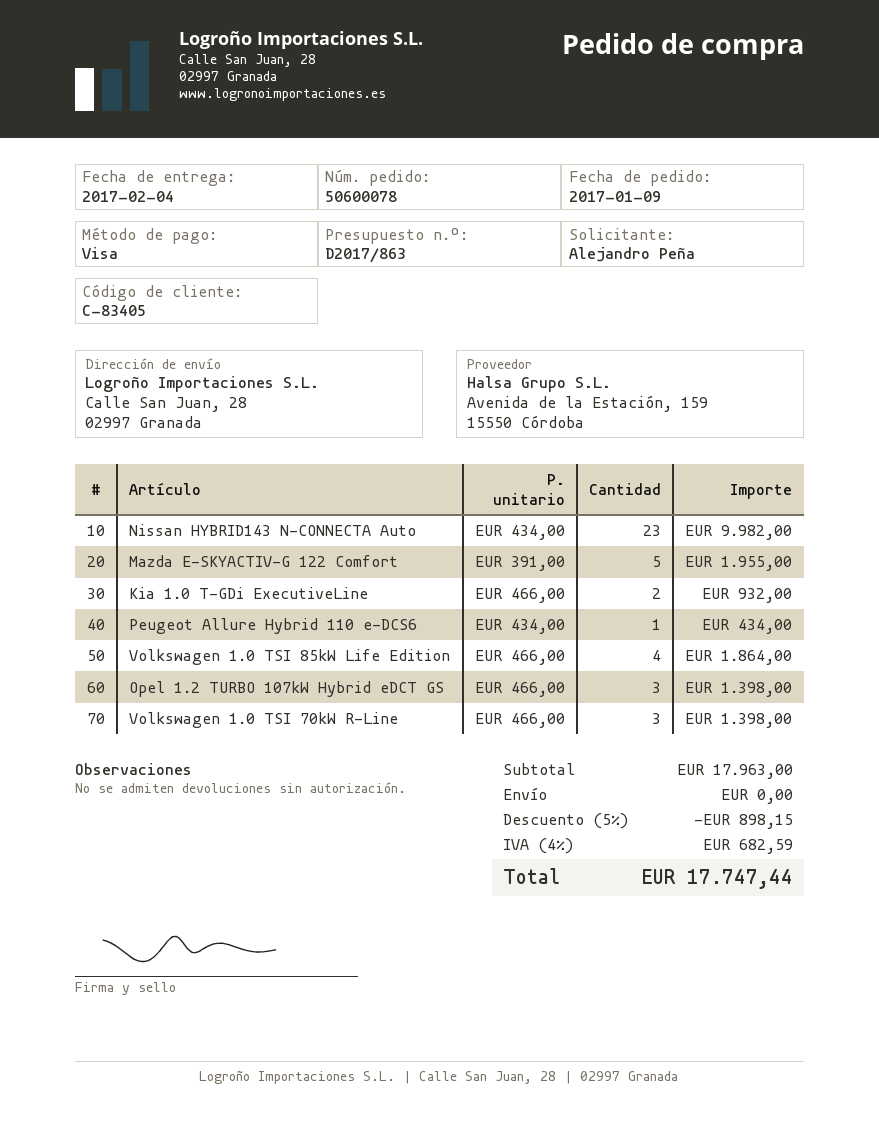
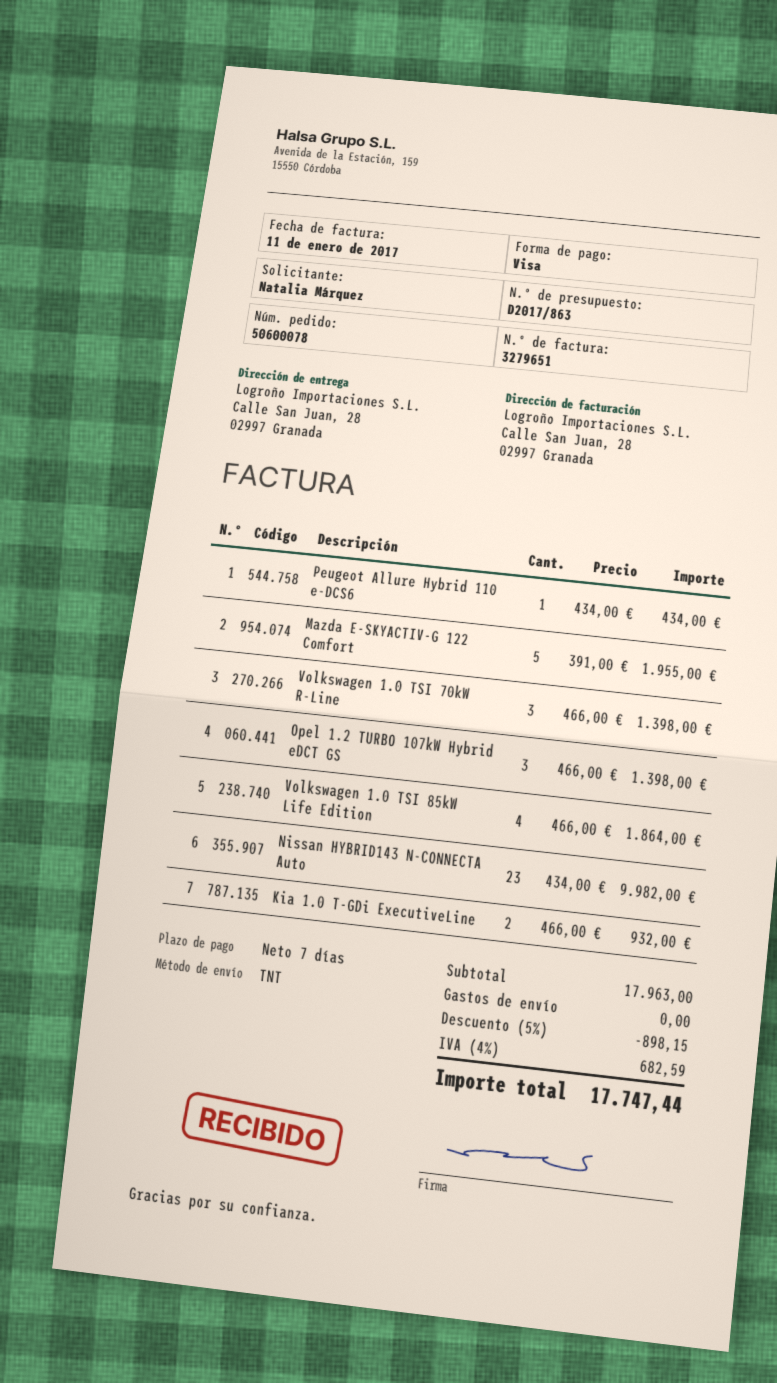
ordered by: Alejandro Peña -> Natalia Márquez

